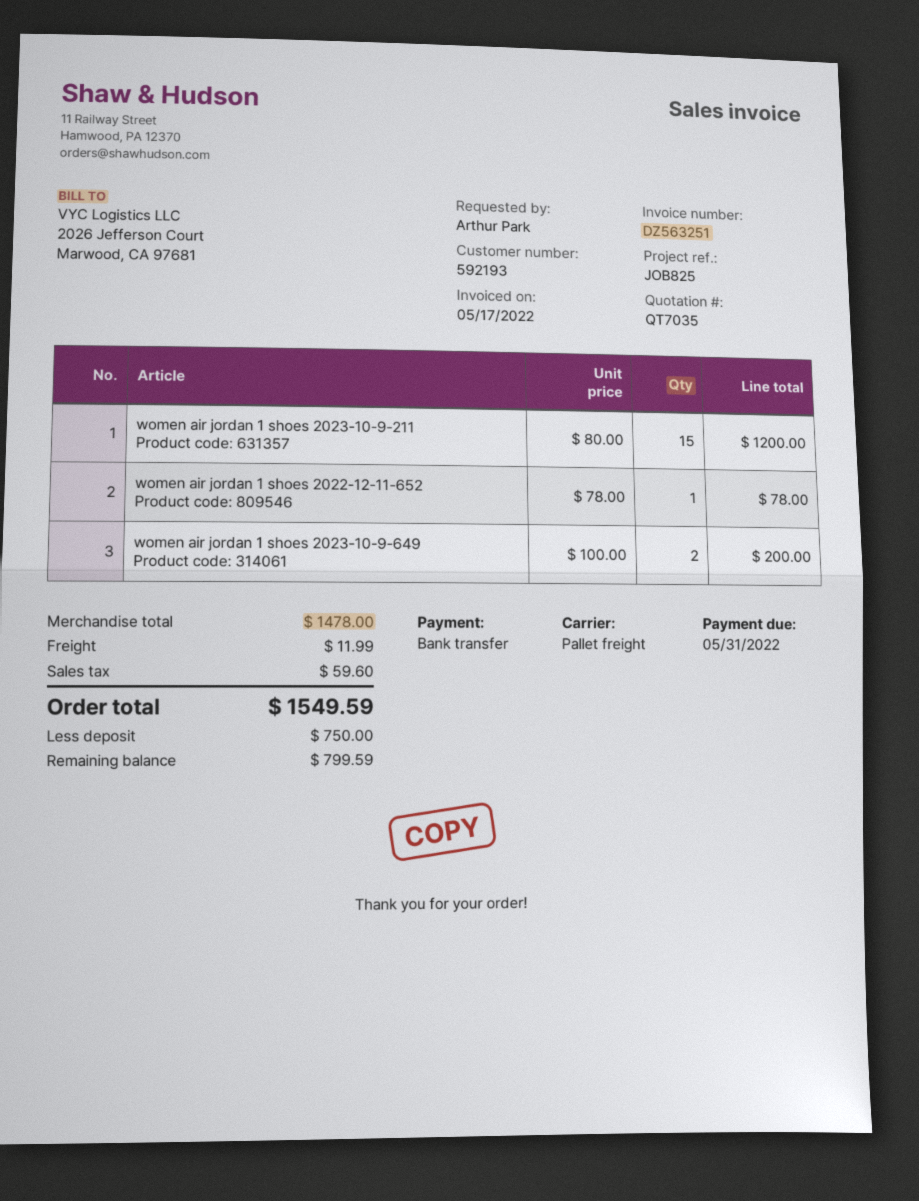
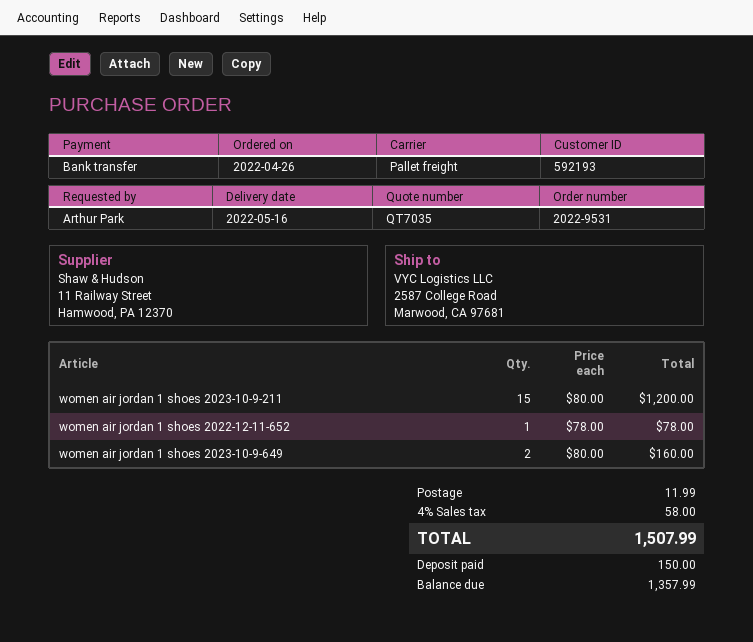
women air jordan 1 shoes 2023-10-9-649: 2 x 100.00 = 200.00 -> 2 x 80.00 = 160.00
tax: 59.60 -> 58.00
total: 1549.59 -> 1507.99
deposit: 750.00 -> 150.00
balance: 799.59 -> 1357.99

